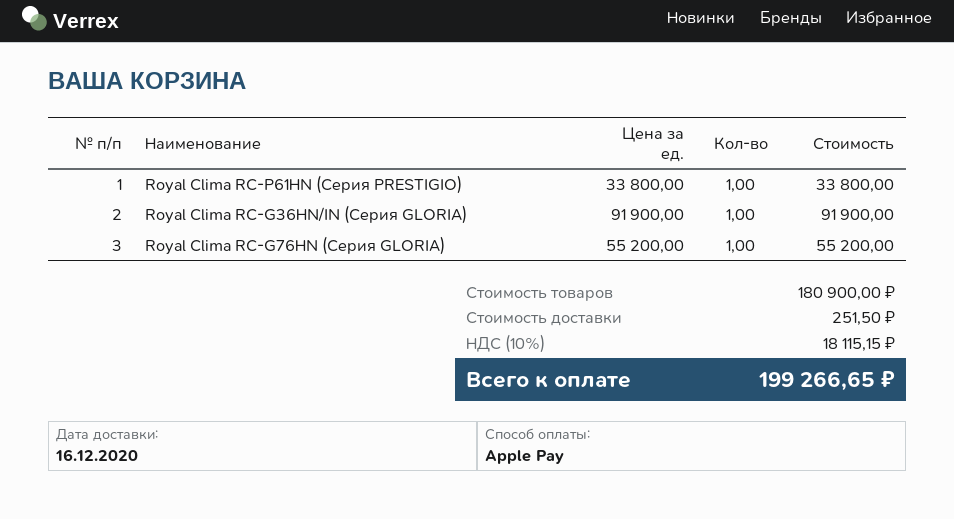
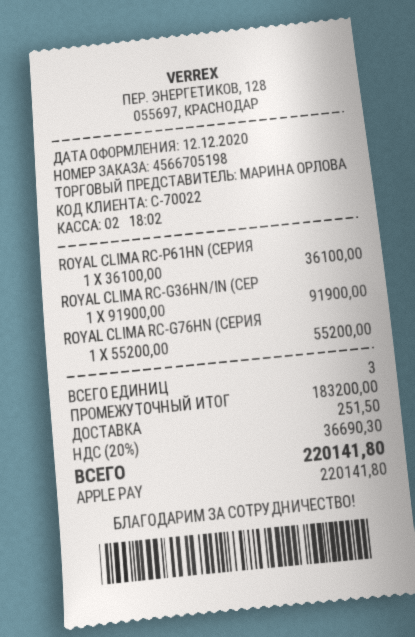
Royal Clima RC-P61HN (Серия PRESTIGIO): 1 x 33800.00 = 33800.00 -> 1 x 36100.00 = 36100.00
subtotal: 180900.00 -> 183200.00
tax: 10% = 18115.15 -> 20% = 36690.30
total: 199266.65 -> 220141.80

